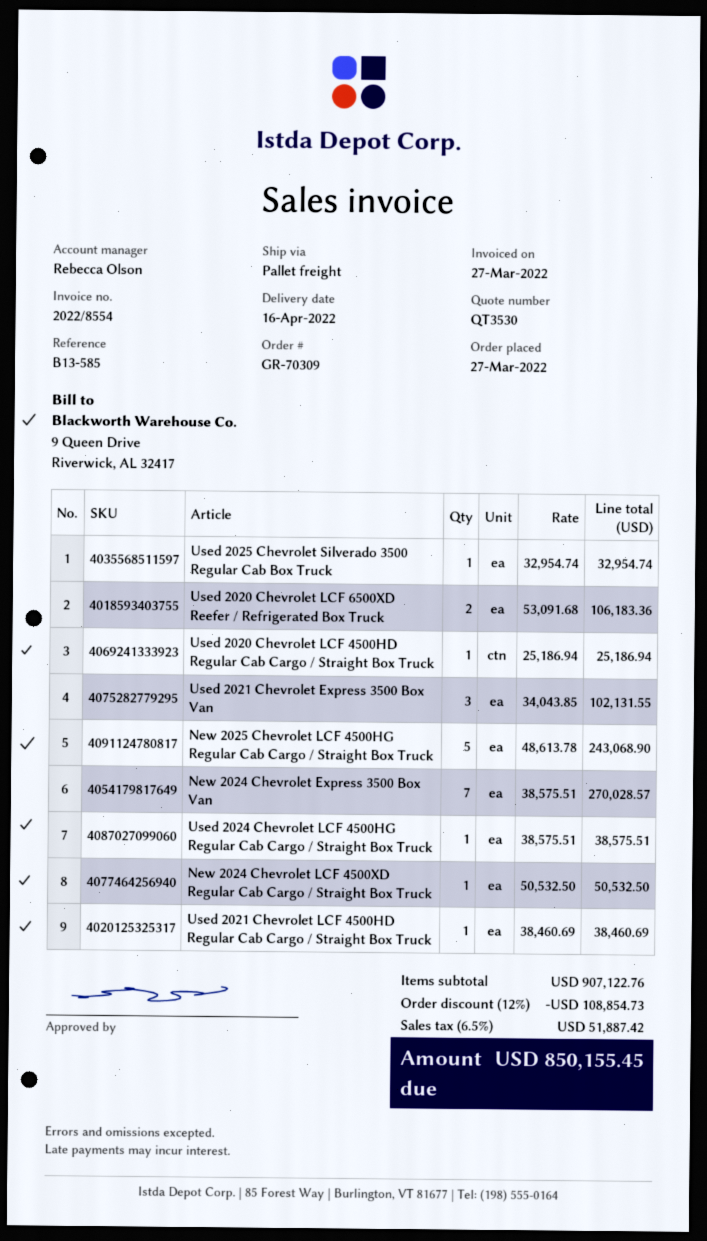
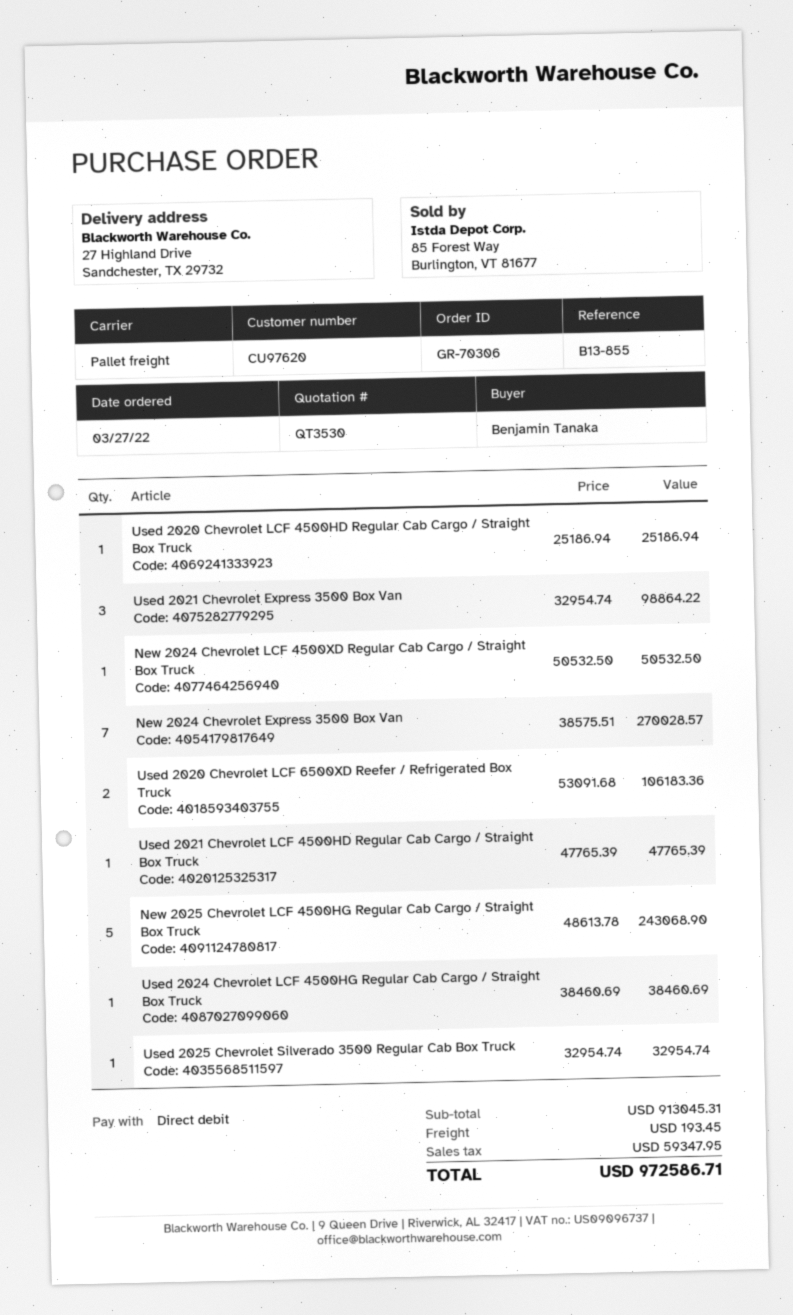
order number: GR-70309 -> GR-70306
reference: B13-585 -> B13-855
Used 2021 Chevrolet Express 3500 Box Van: 3 x 34043.85 = 102131.55 -> 3 x 32954.74 = 98864.22
Used 2024 Chevrolet LCF 4500HG Regular Cab Cargo / Straight Box Truck: 1 x 38575.51 = 38575.51 -> 1 x 38460.69 = 38460.69
Used 2021 Chevrolet LCF 4500HD Regular Cab Cargo / Straight Box Truck: 1 x 38460.69 = 38460.69 -> 1 x 47765.39 = 47765.39
subtotal: 907122.76 -> 913045.31
discount: 12% = 108854.73 -> none
shipping: none -> 193.45
tax: 51887.42 -> 59347.95
total: 850155.45 -> 972586.71

